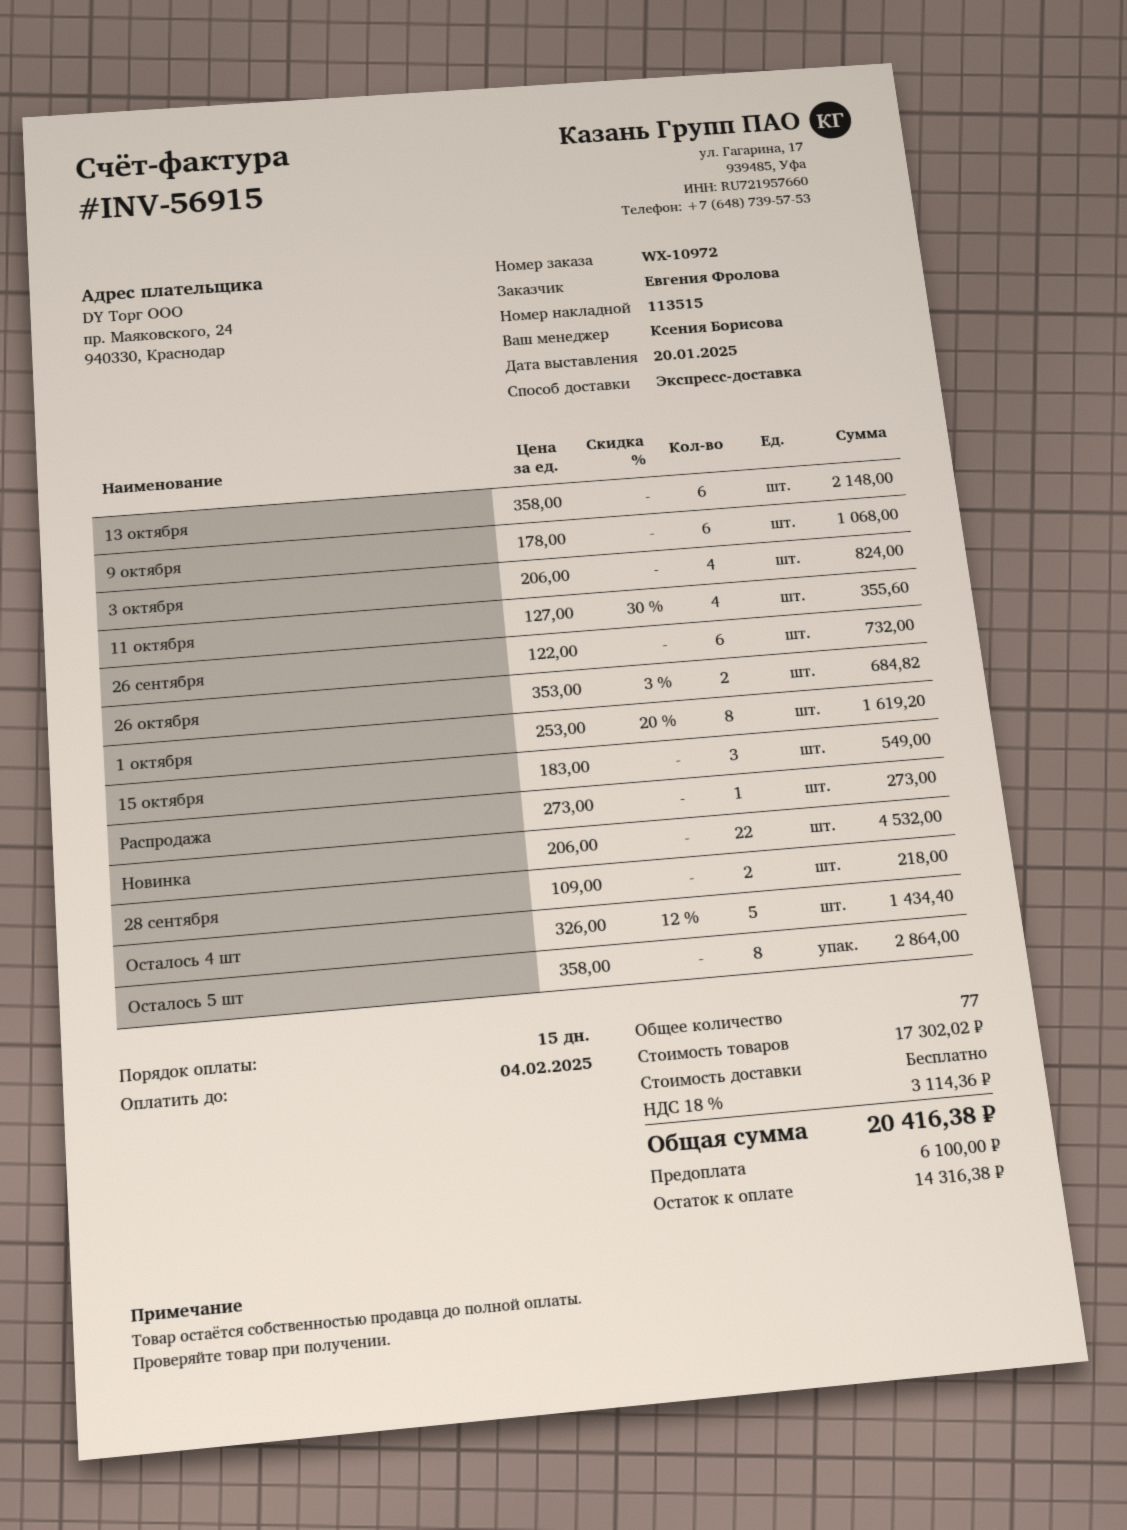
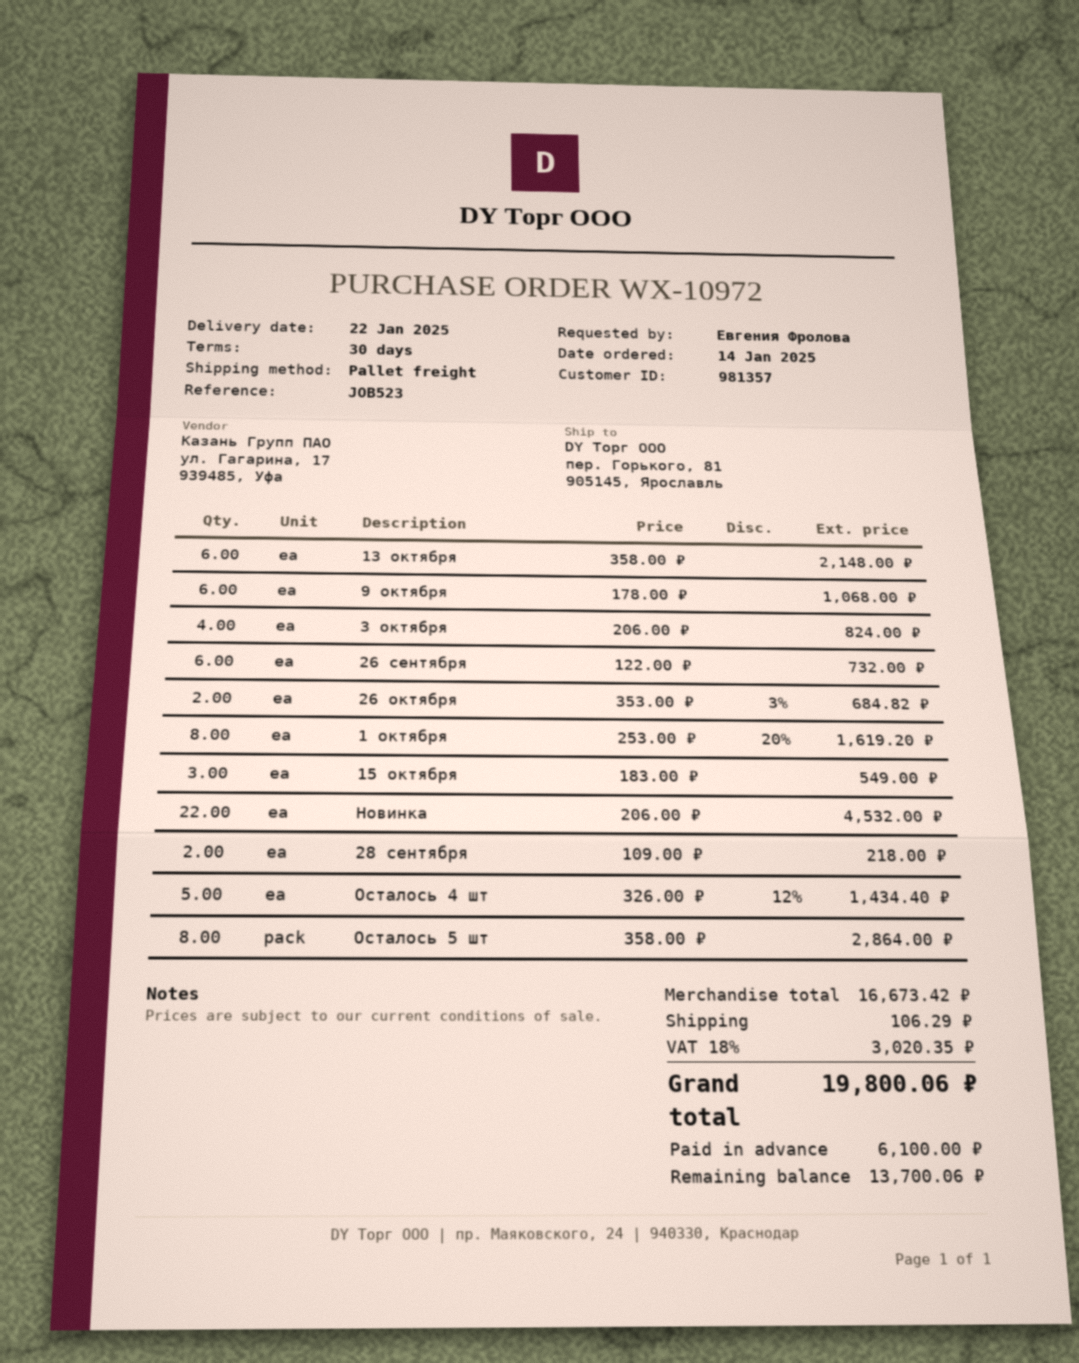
payment terms: 15 days -> 30 days
shipping method: express -> pallet freight
11 октября: 4 x 127.00 - 30% = 355.60 -> none
Распродажа: 1 x 273.00 = 273.00 -> none
subtotal: 17302.02 -> 16673.42
shipping: 0.00 -> 106.29
tax: 18% = 3114.36 -> 18% = 3020.35
total: 20416.38 -> 19800.06
balance: 14316.38 -> 13700.06

